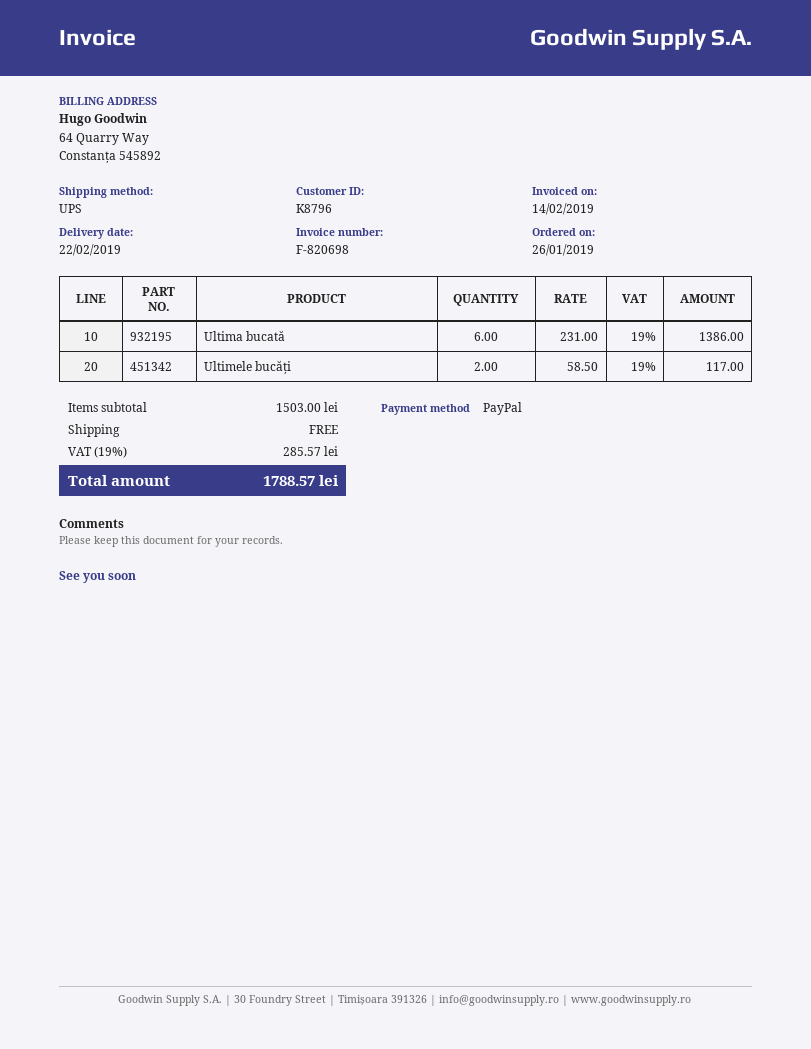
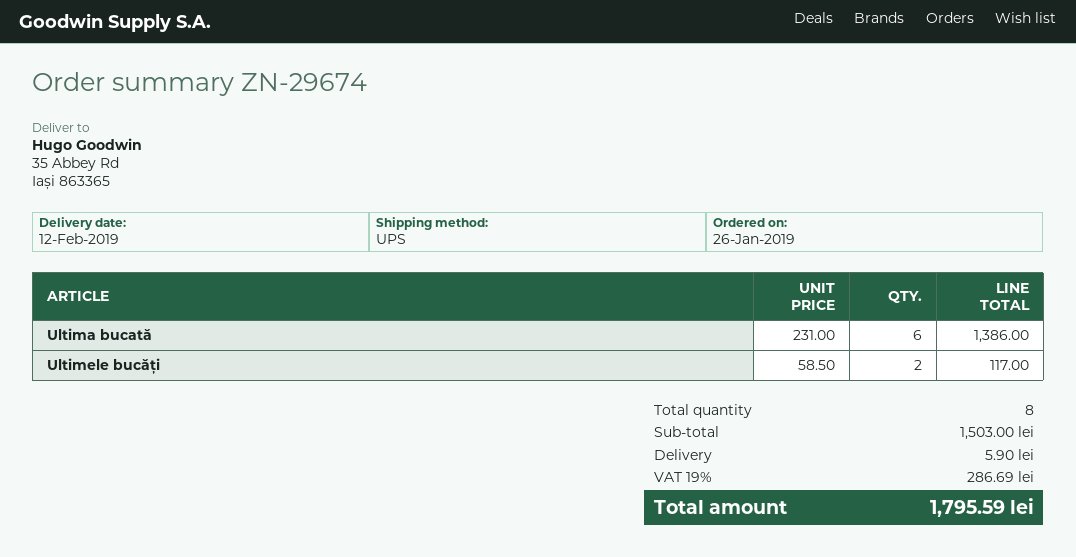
delivery date: 2019-02-22 -> 2019-02-12
shipping: 0.00 -> 5.90
tax: 19% = 285.57 -> 19% = 286.69
total: 1788.57 -> 1795.59

